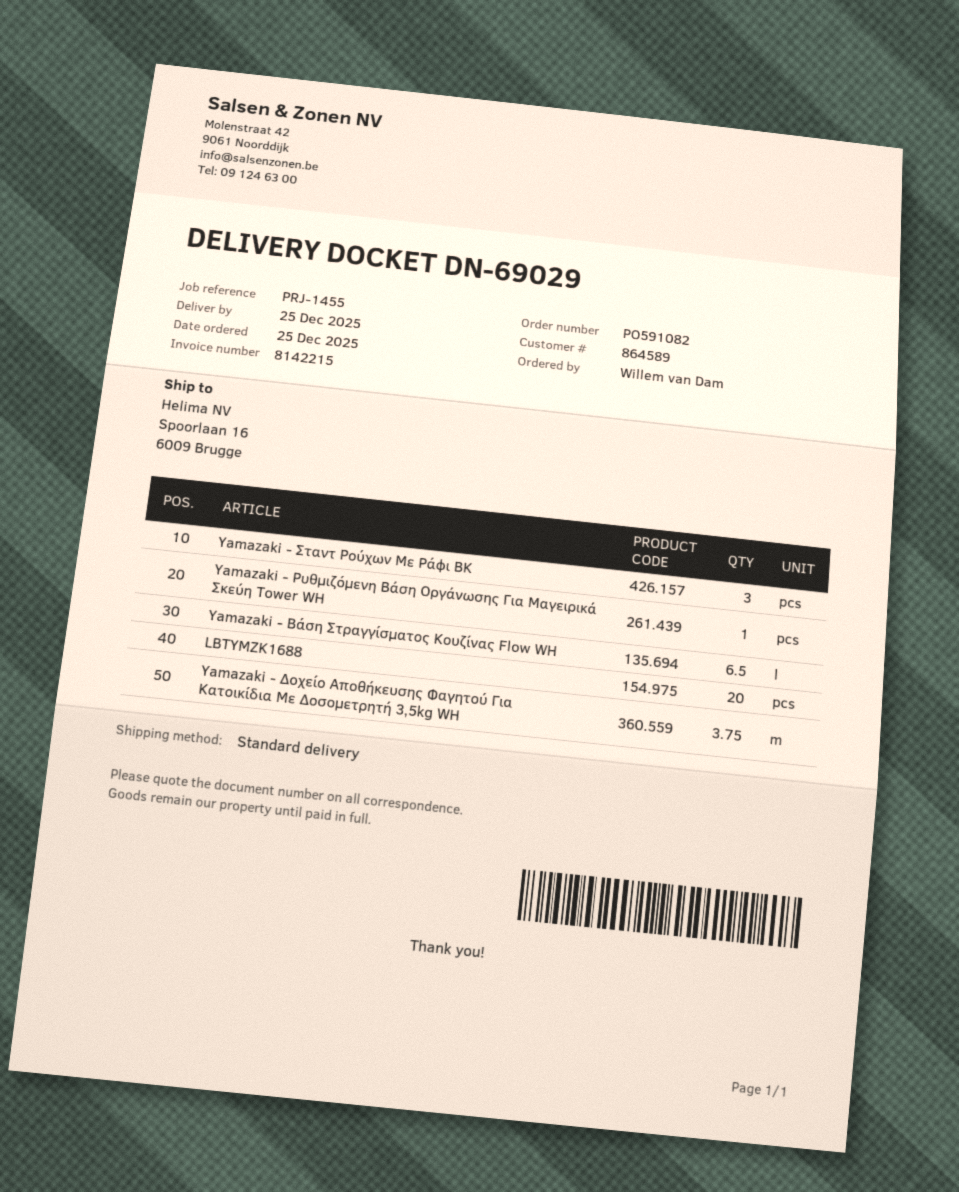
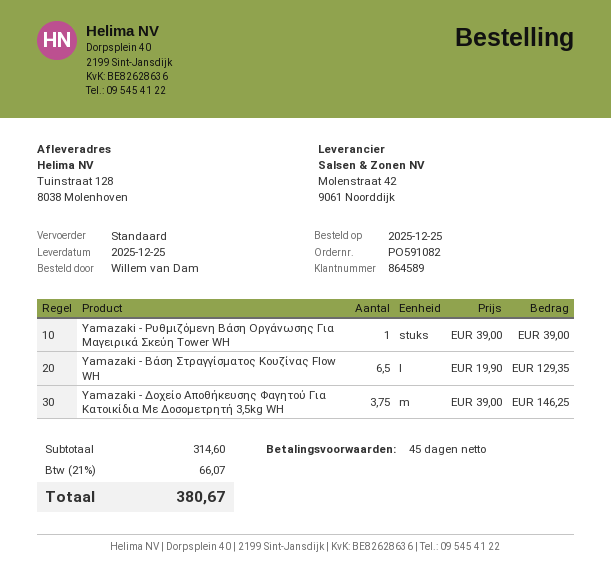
ship to: Spoorlaan 16, 6009 Brugge -> Tuinstraat 128, 8038 Molenhoven
Yamazaki - Σταντ Ρούχων Με Ράφι BK: 3 -> none
LBTYMZK1688: 20 -> none

